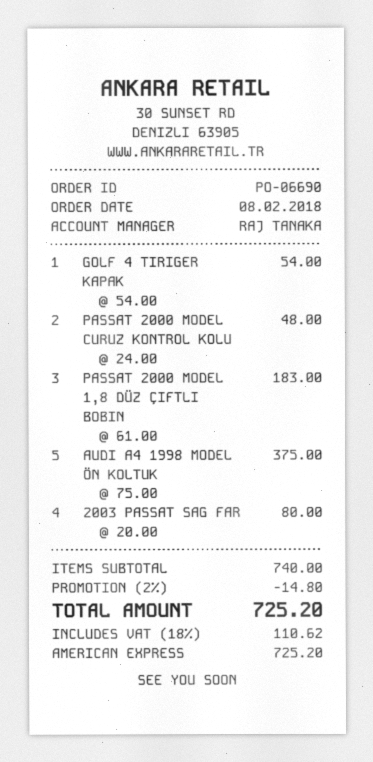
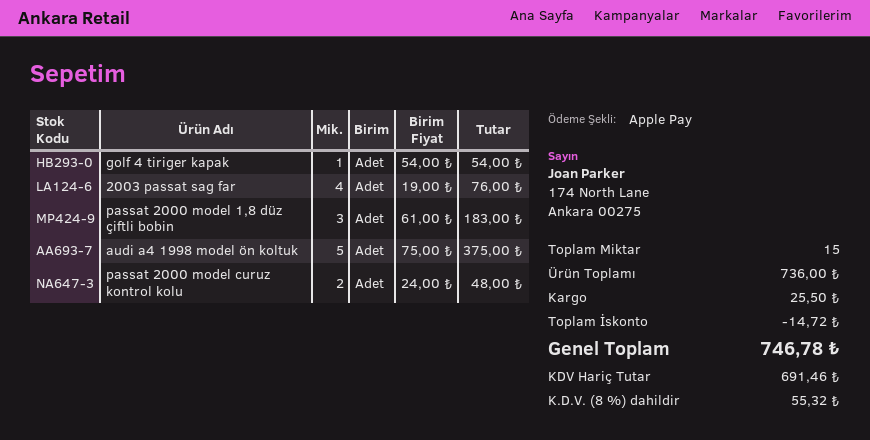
payment method: American Express -> Apple Pay
2003 PASSAT SAG FAR: 4 x 20.00 = 80.00 -> 4 x 19.00 = 76.00
subtotal: 740.00 -> 736.00
discount: 14.80 -> 14.72
shipping: none -> 25.50
tax: 18% = 110.62 -> 8% = 55.32
total: 725.20 -> 746.78

